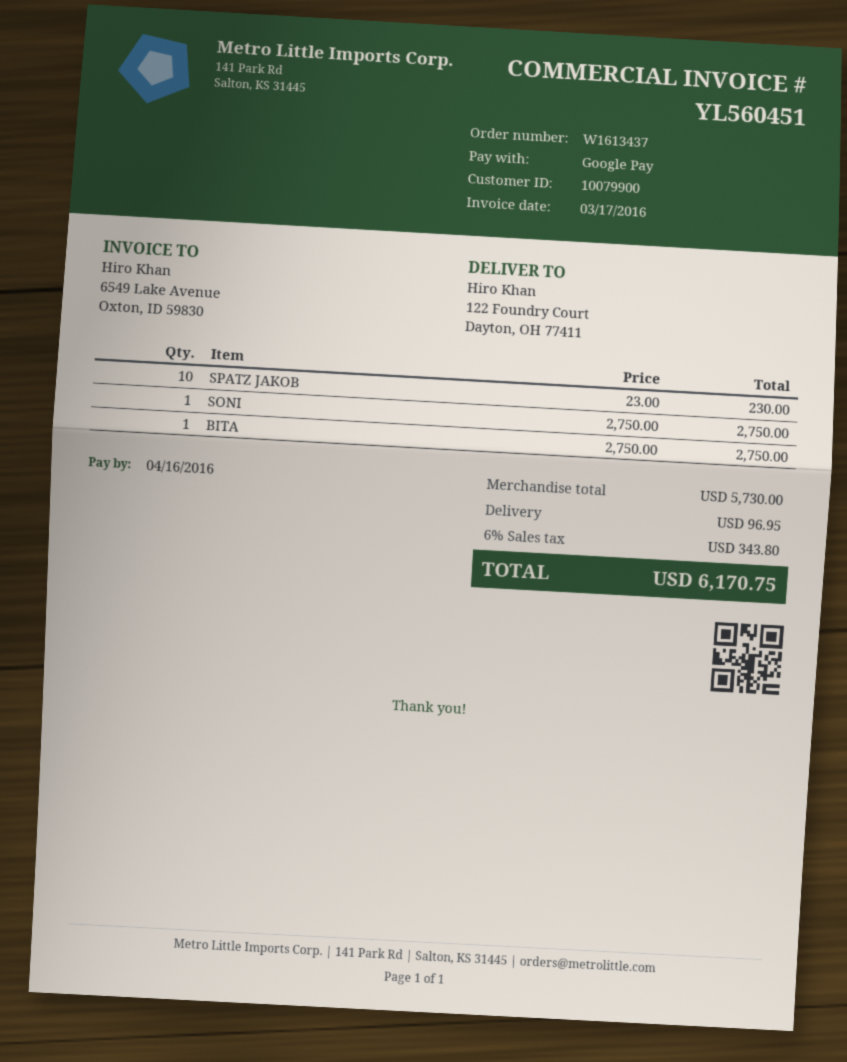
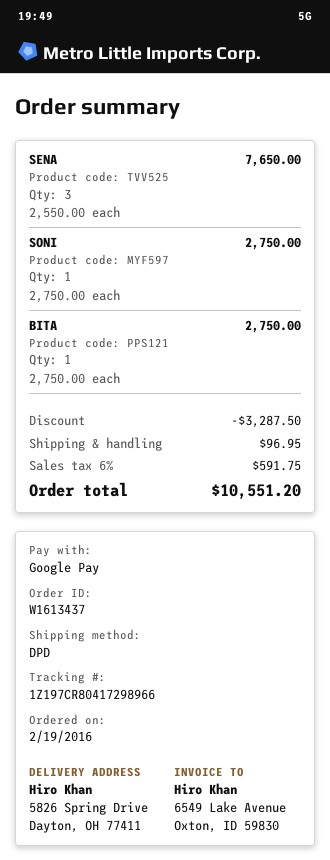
ship to: 122 Foundry Court, Dayton, OH 77411 -> 5826 Spring Drive, Dayton, OH 77411
SPATZ JAKOB: 10 x 23.00 = 230.00 -> none
SENA: none -> 3 x 2550.00 = 7650.00
discount: none -> 3287.50
tax: 6% = 343.80 -> 6% = 591.75
total: 6170.75 -> 10551.20

